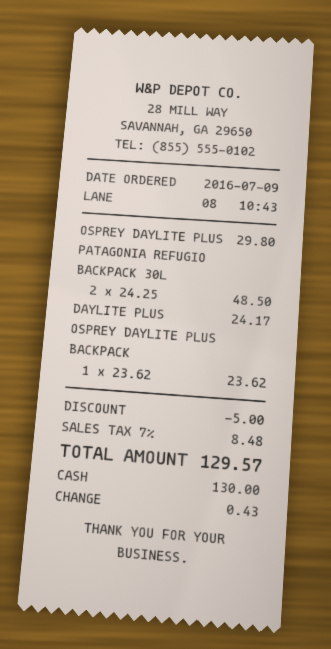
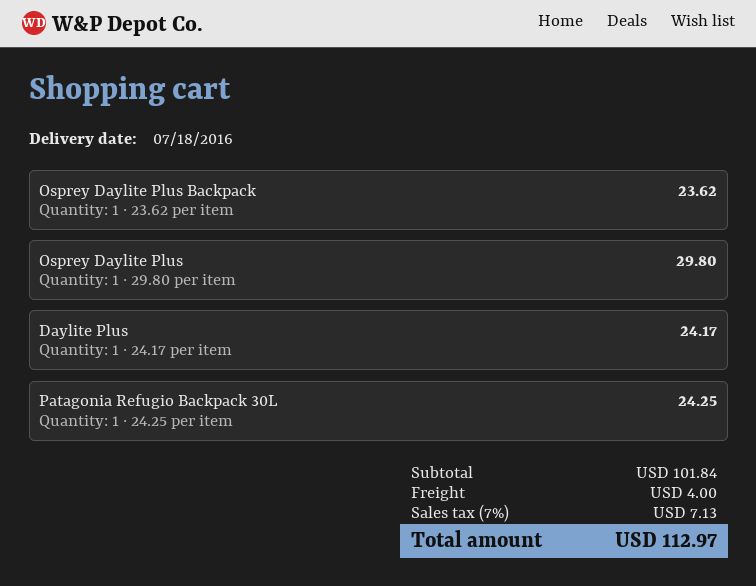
PATAGONIA REFUGIO BACKPACK 30L: 2 x 24.25 = 48.50 -> 1 x 24.25 = 24.25
discount: 5.00 -> none
shipping: none -> 4.00
tax: 7% = 8.48 -> 7% = 7.13
total: 129.57 -> 112.97

